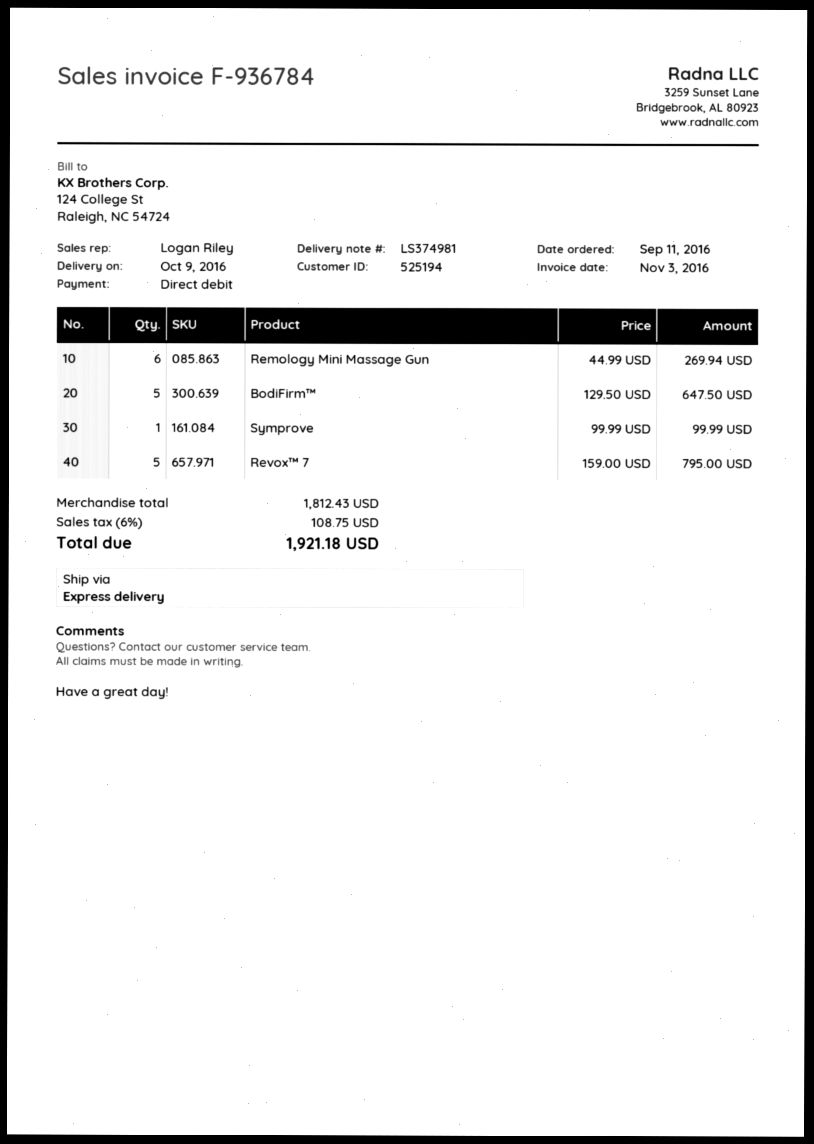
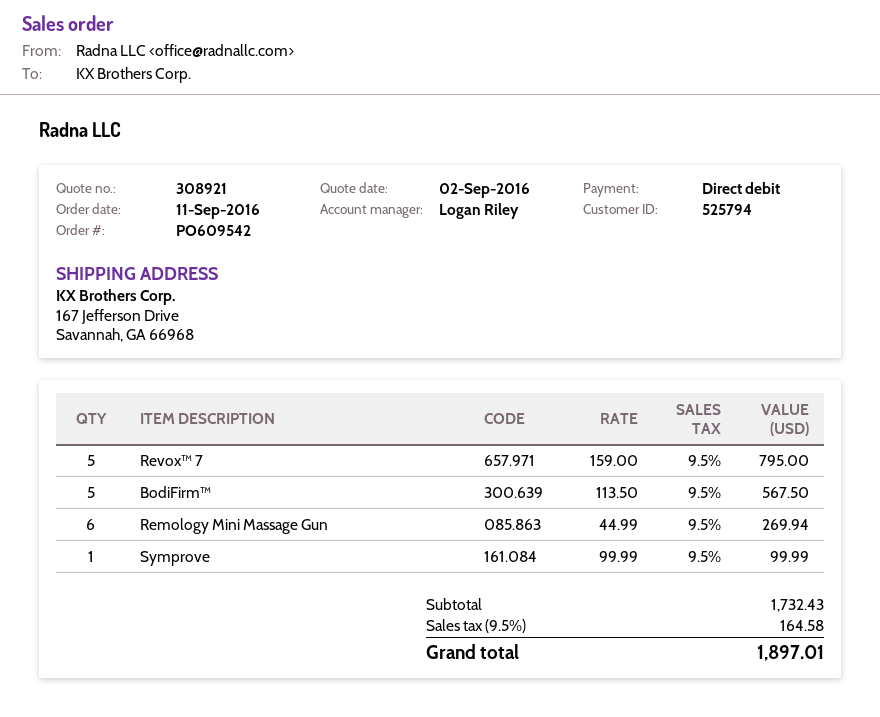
customer number: 525194 -> 525794
BodiFirm™: 5 x 129.50 = 647.50 -> 5 x 113.50 = 567.50
subtotal: 1812.43 -> 1732.43
tax: 6% = 108.75 -> 9.5% = 164.58
total: 1921.18 -> 1897.01

